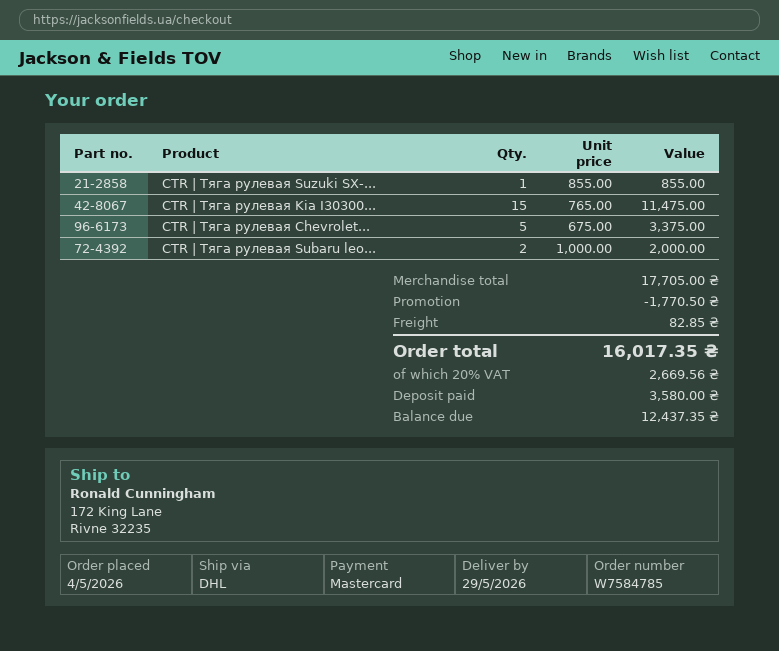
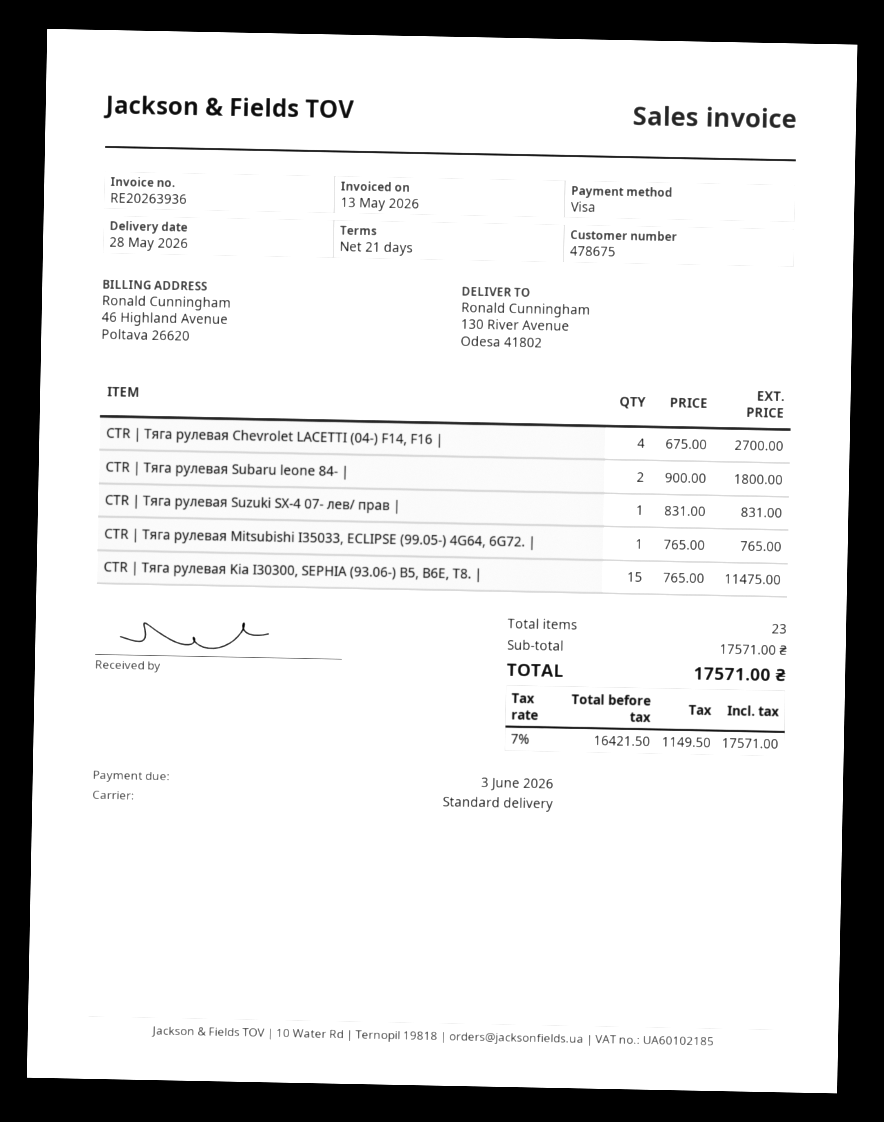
delivery date: 2026-05-29 -> 2026-05-28
payment method: Mastercard -> Visa
shipping method: DHL -> standard
ship to: 172 King Lane, Rivne 32235 -> 130 River Avenue, Odesa 41802
CTR | Тяга рулевая Suzuki SX-...: 1 x 855.00 = 855.00 -> 1 x 831.00 = 831.00
CTR | Тяга рулевая Chevrolet...: 5 x 675.00 = 3375.00 -> 4 x 675.00 = 2700.00
CTR | Тяга рулевая Subaru leo...: 2 x 1000.00 = 2000.00 -> 2 x 900.00 = 1800.00
CTR | Тяга рулевая Mitsubishi I35033, ECLIPSE (99.05-) 4G64, 6G72. |: none -> 1 x 765.00 = 765.00
subtotal: 17705.00 -> 17571.00
discount: 1770.50 -> none
shipping: 82.85 -> none
tax: 20% = 2669.56 -> 7% = 1149.50
total: 16017.35 -> 17571.00

